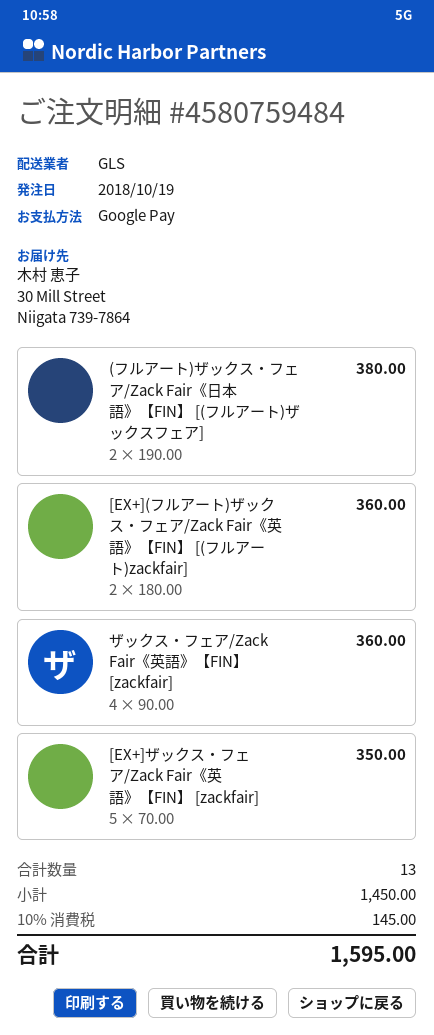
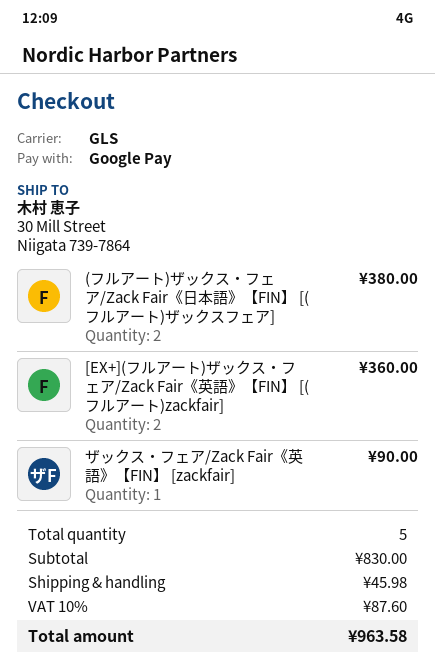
ザックス・フェア/Zack Fair《英語》【FIN】 [zackfair]: 4 for 360.00 -> 1 for 90.00
[EX+]ザックス・フェア/Zack Fair《英語》【FIN】 [zackfair]: 5 for 350.00 -> none
total quantity: 13 -> 5
subtotal: 1450.00 -> 830.00
shipping: none -> 45.98
tax: 10% = 145.00 -> 10% = 87.60
total: 1595.00 -> 963.58

